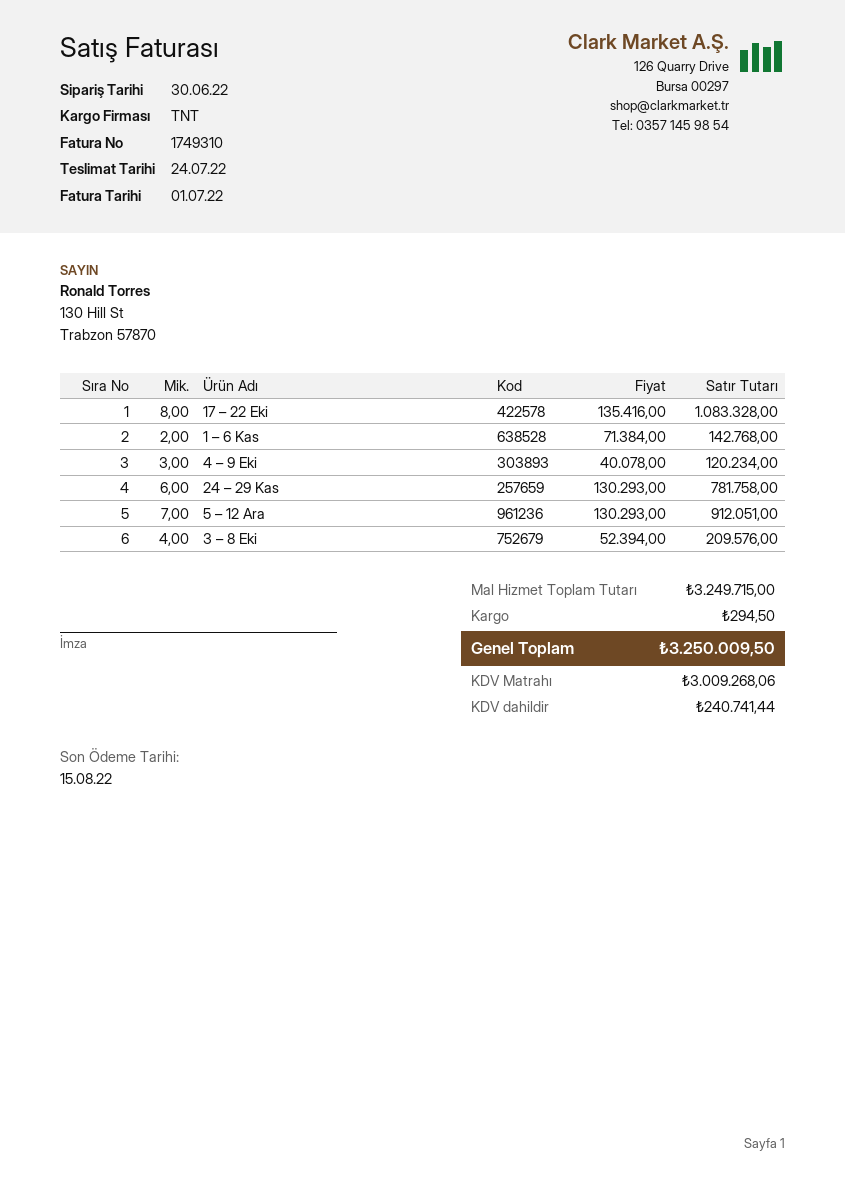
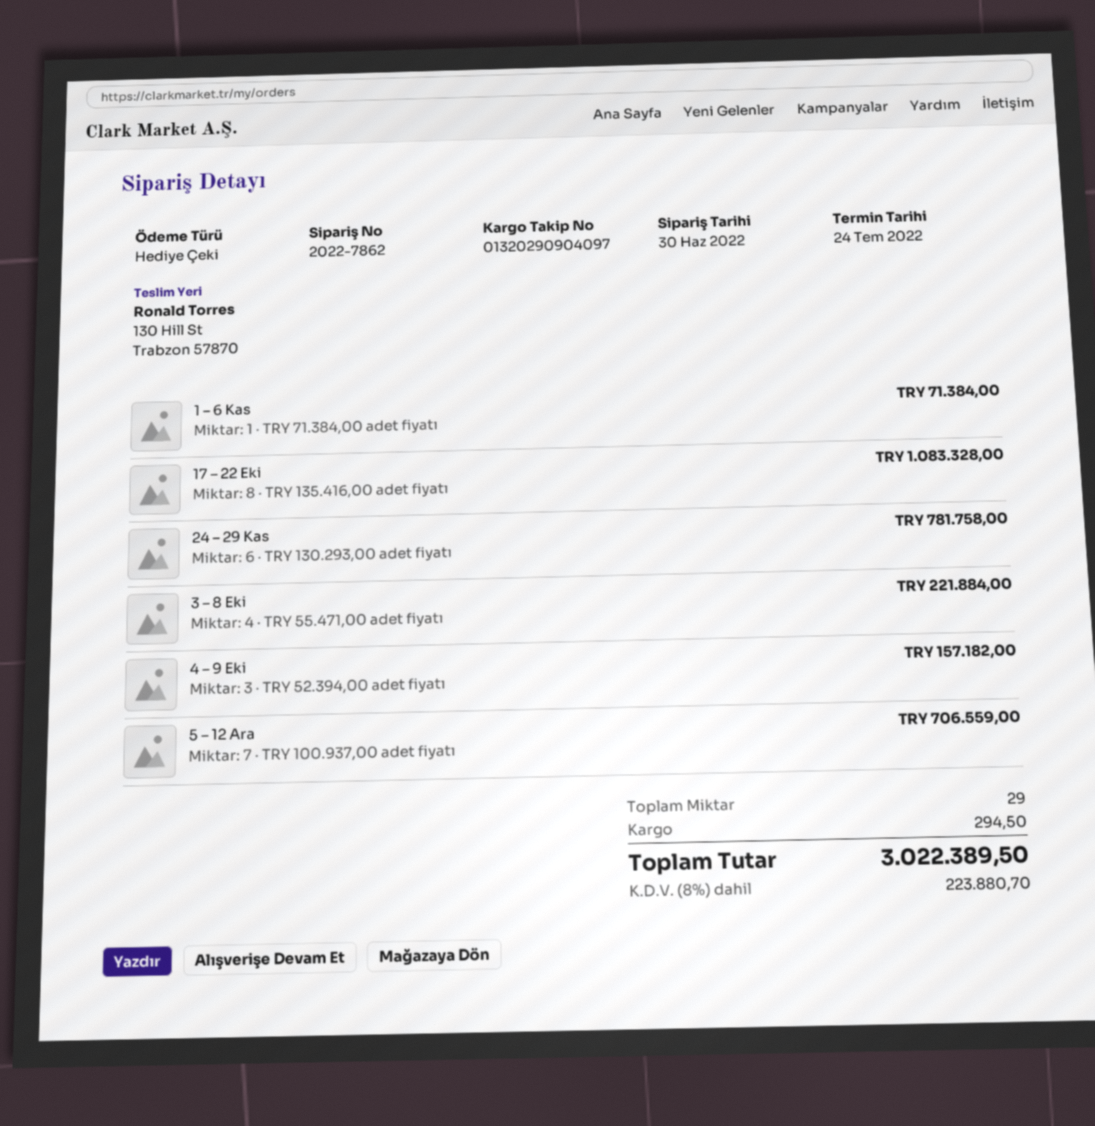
1 – 6 Kas: 2 x 71384.00 = 142768.00 -> 1 x 71384.00 = 71384.00
4 – 9 Eki: 3 x 40078.00 = 120234.00 -> 3 x 52394.00 = 157182.00
5 – 12 Ara: 7 x 130293.00 = 912051.00 -> 7 x 100937.00 = 706559.00
3 – 8 Eki: 4 x 52394.00 = 209576.00 -> 4 x 55471.00 = 221884.00
tax: 240741.44 -> 223880.70
total: 3250009.50 -> 3022389.50

